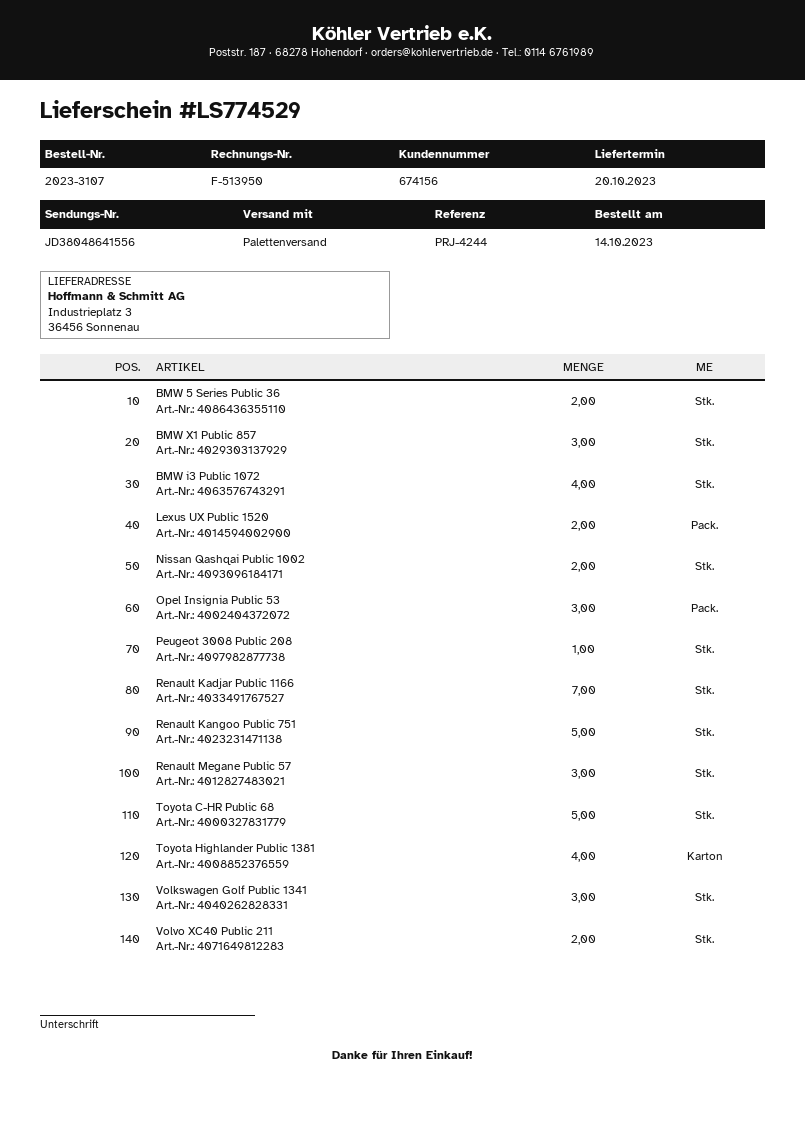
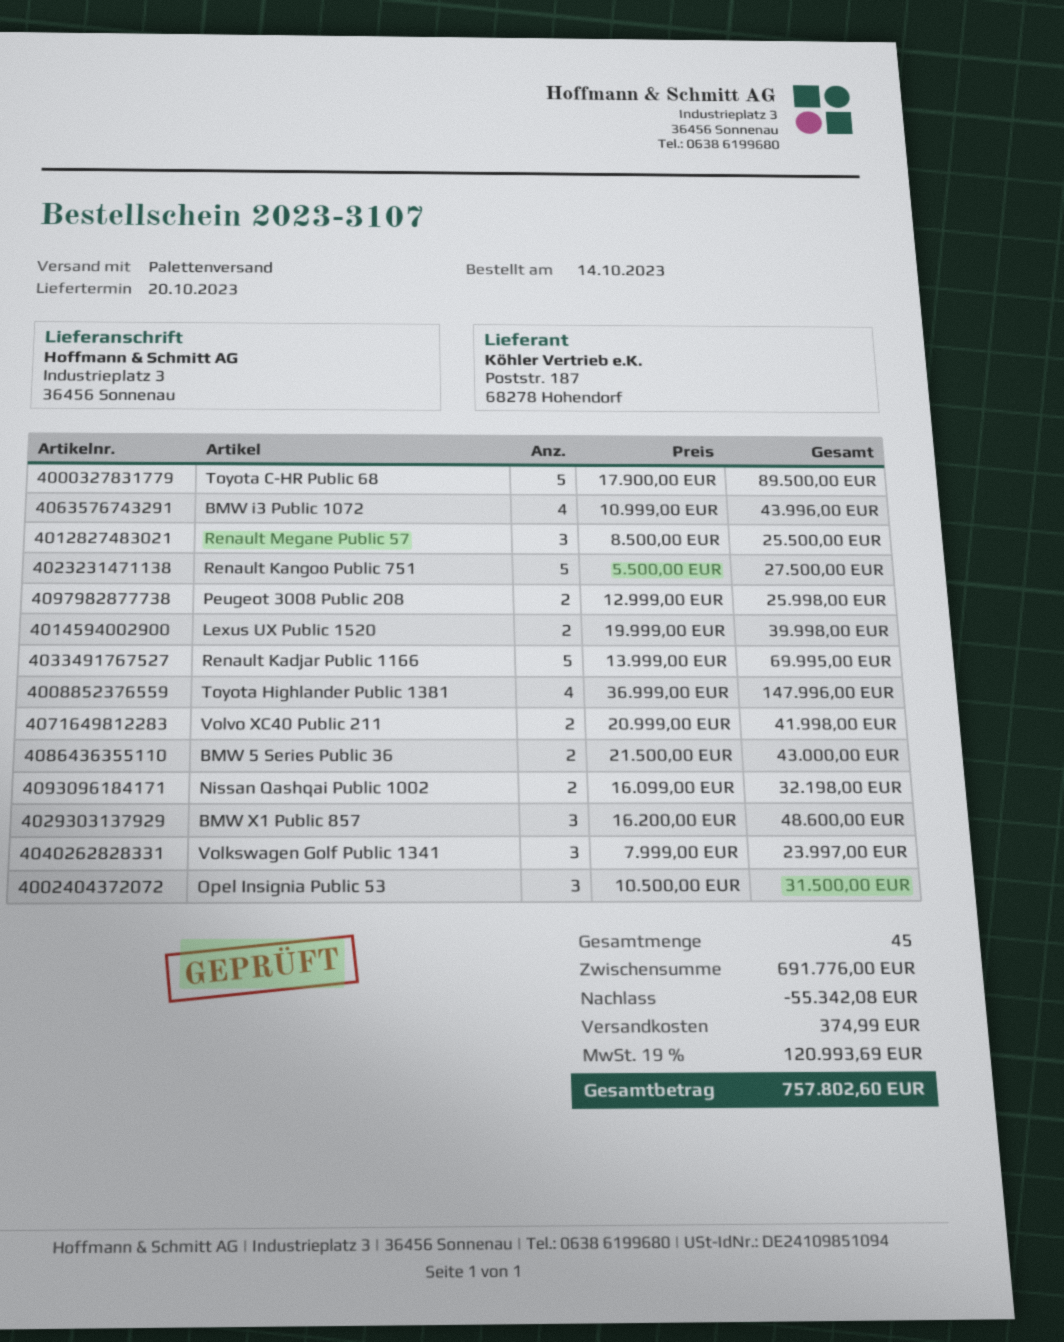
Peugeot 3008 Public 208: 1 -> 2
Renault Kadjar Public 1166: 7 -> 5

